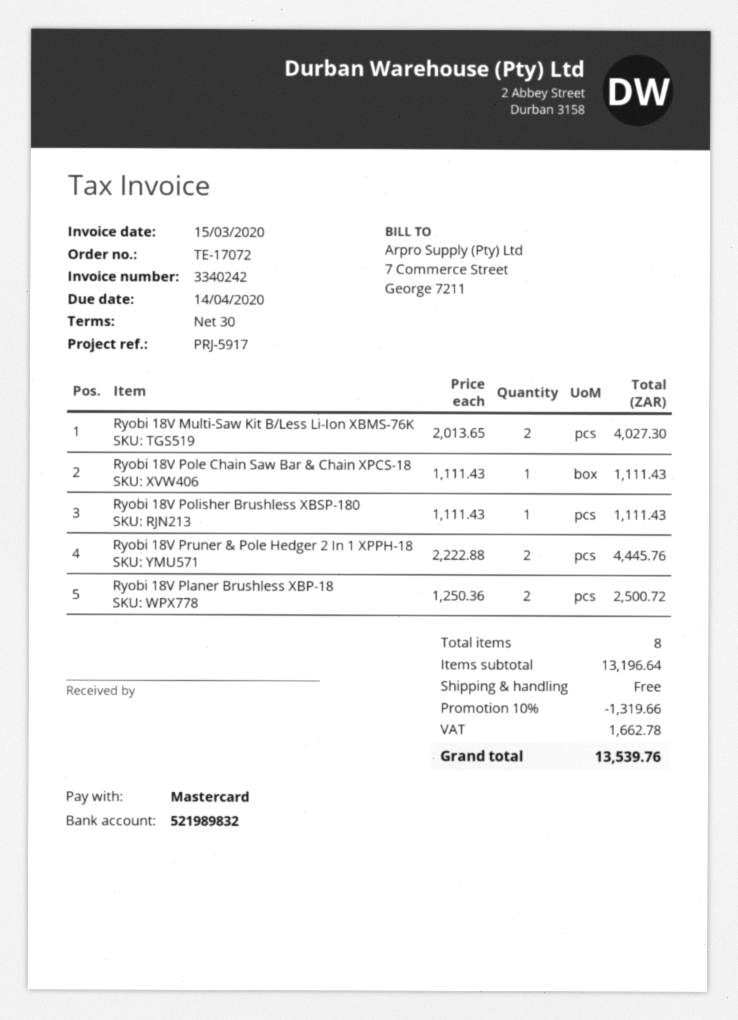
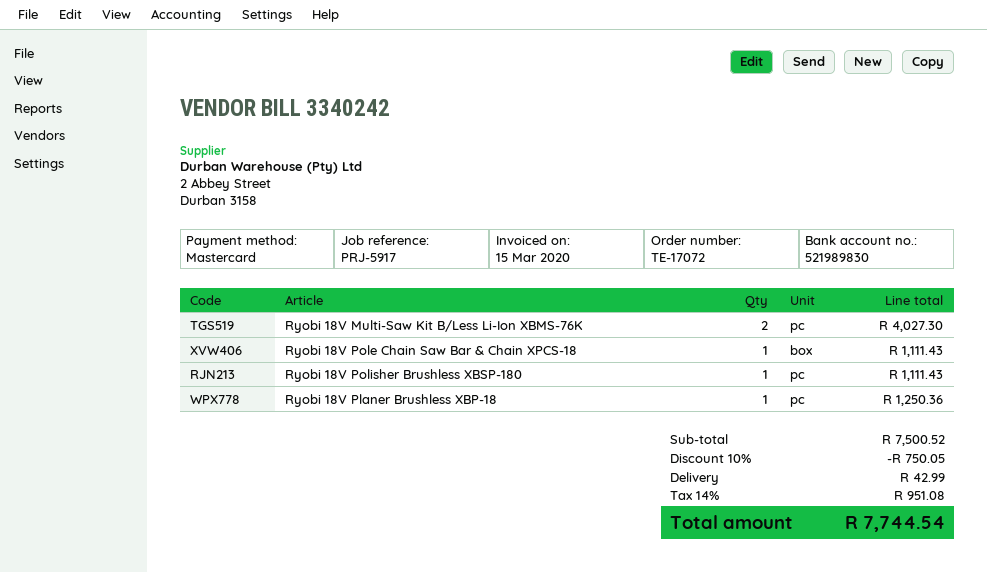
bank account: 521989832 -> 521989830
Ryobi 18V Pruner & Pole Hedger 2 In 1 XPPH-18: 2 for 4445.76 -> none
Ryobi 18V Planer Brushless XBP-18: 2 for 2500.72 -> 1 for 1250.36
subtotal: 13196.64 -> 7500.52
discount: 10% = 1319.66 -> 10% = 750.05
shipping: 0.00 -> 42.99
tax: 1662.78 -> 951.08
total: 13539.76 -> 7744.54

